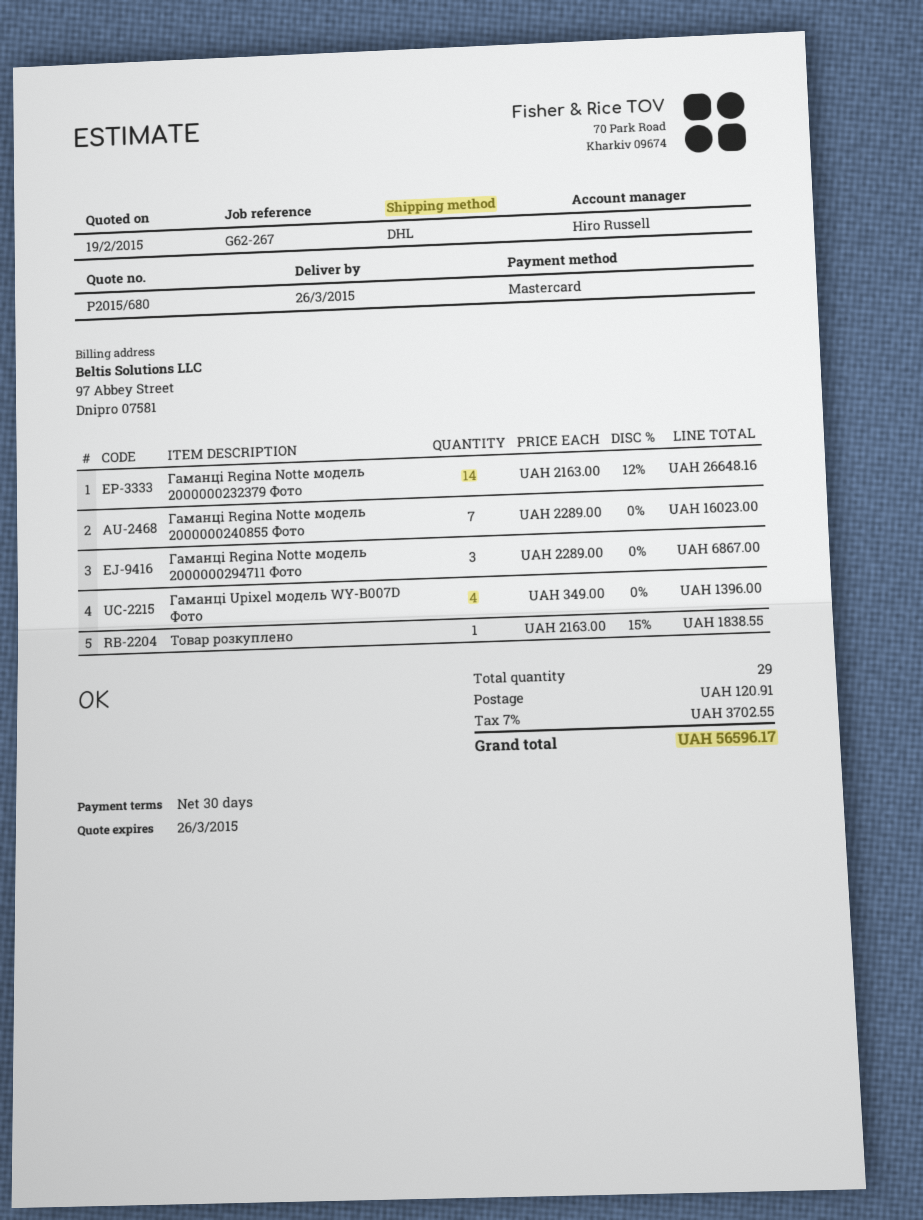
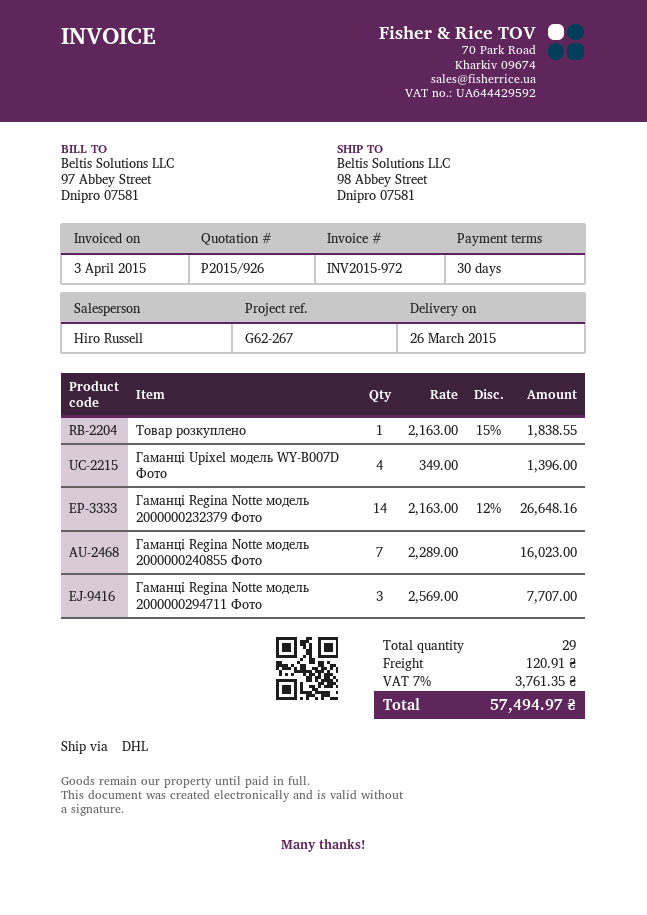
quote number: P2015/680 -> P2015/926
Гаманці Regina Notte модель 2000000294711 Фото: 3 x 2289.00 = 6867.00 -> 3 x 2569.00 = 7707.00
tax: 7% = 3702.55 -> 7% = 3761.35
total: 56596.17 -> 57494.97

